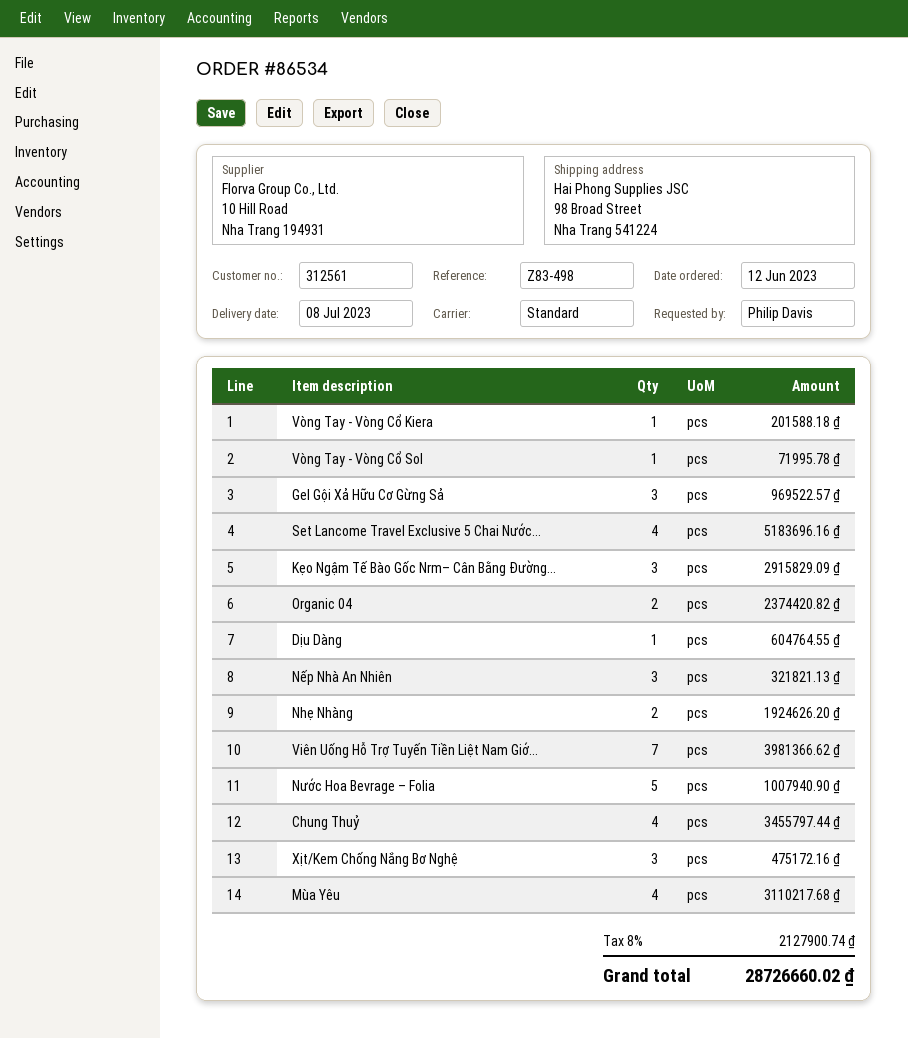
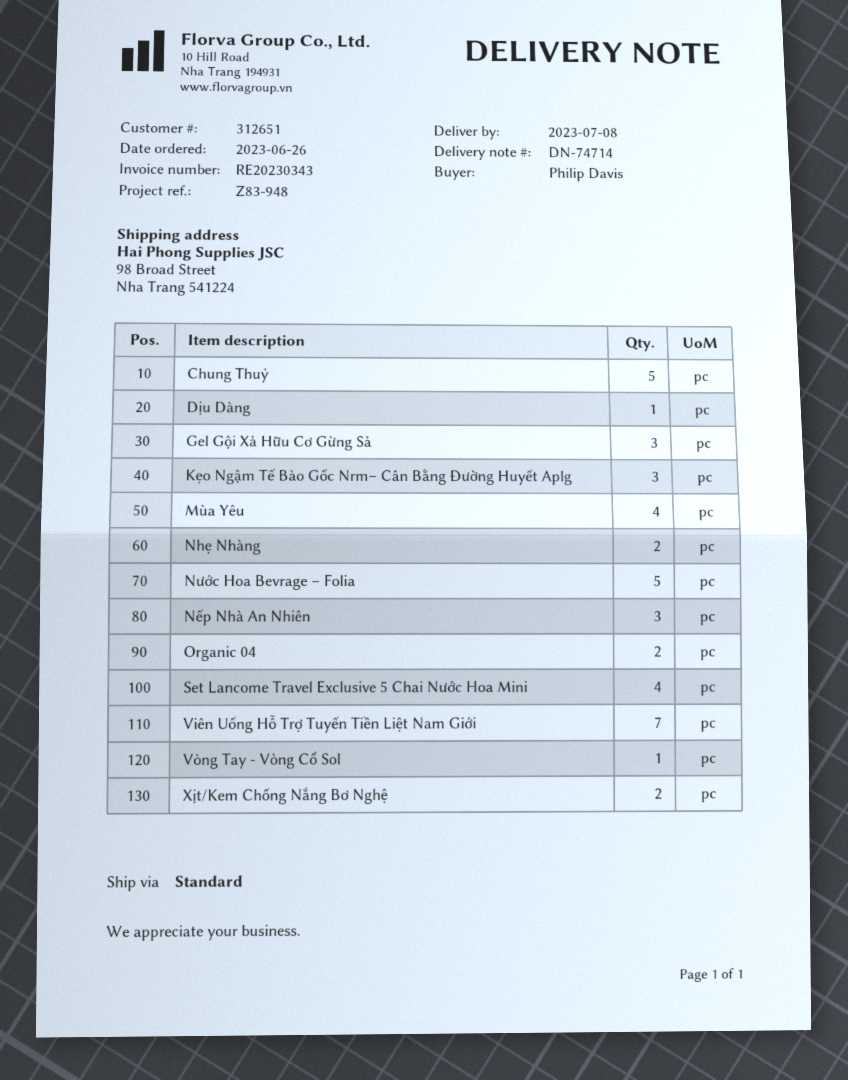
order date: 2023-06-12 -> 2023-06-26
customer number: 312561 -> 312651
reference: Z83-498 -> Z83-948
Vòng Tay - Vòng Cổ Kiera: 1 -> none
Chung Thuỷ: 4 -> 5
Xịt/Kem Chống Nắng Bơ Nghệ: 3 -> 2

